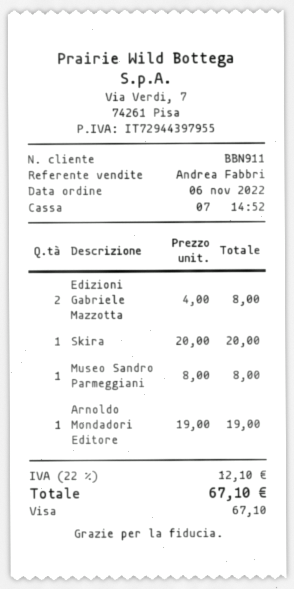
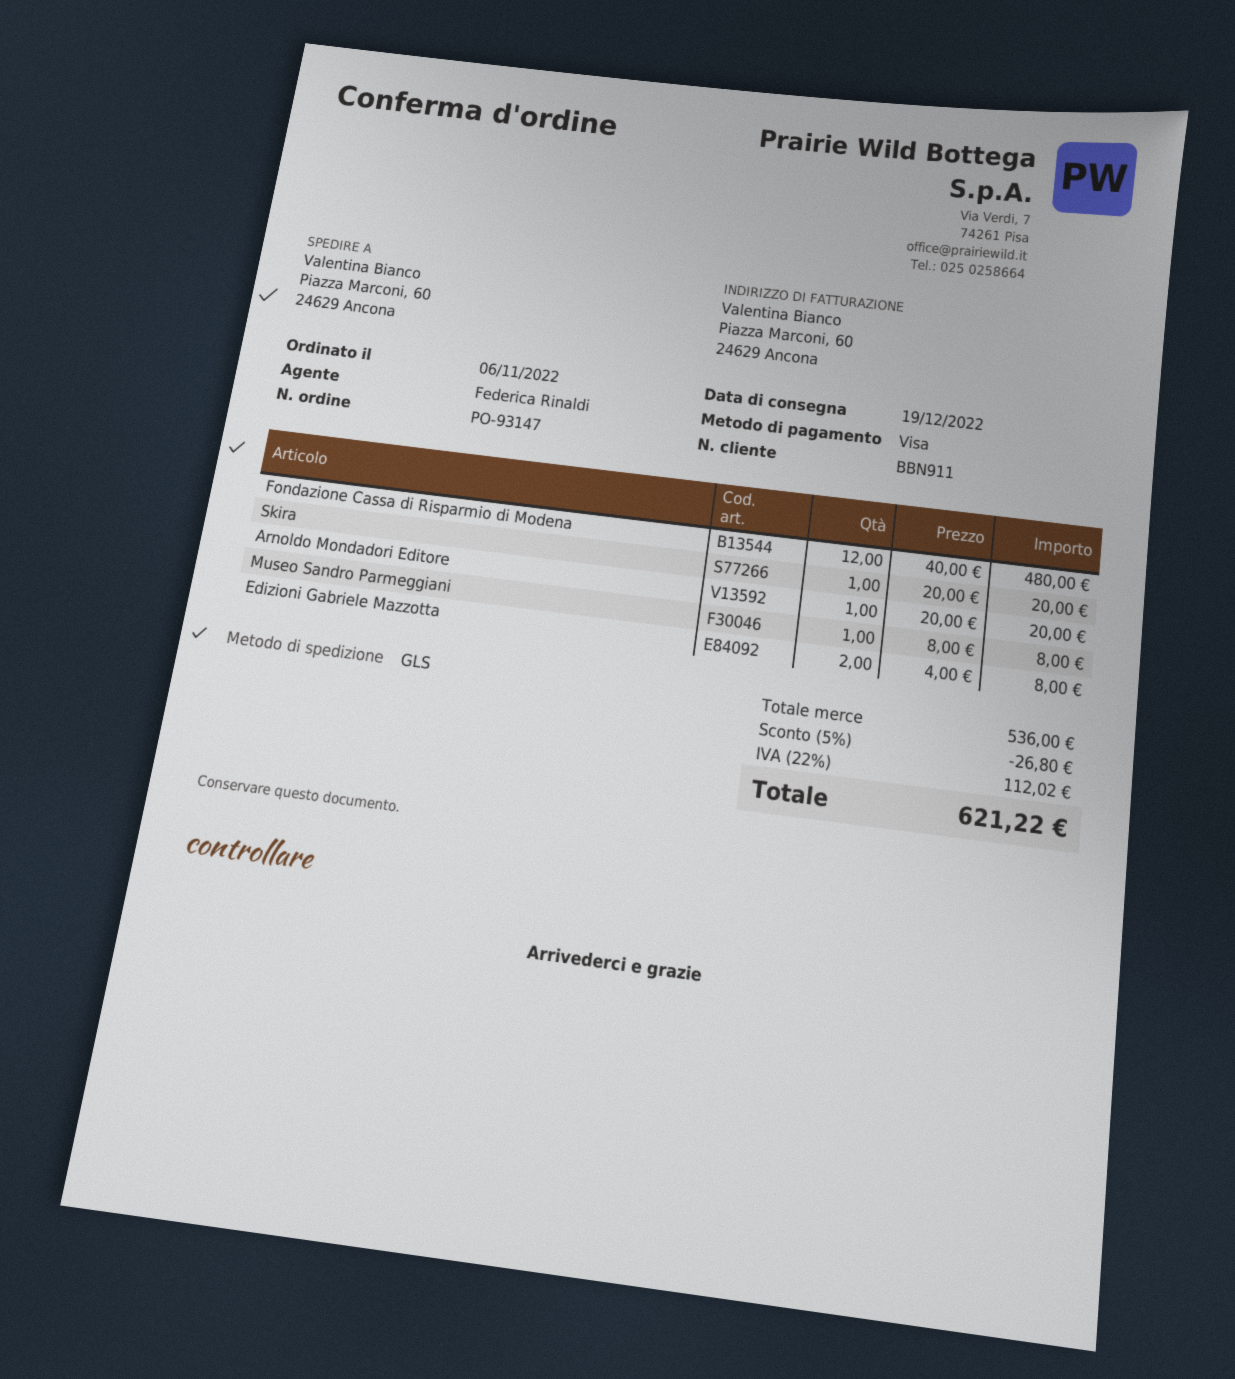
sales rep: Andrea Fabbri -> Federica Rinaldi
Arnoldo Mondadori Editore: 1 x 19.00 = 19.00 -> 1 x 20.00 = 20.00
Fondazione Cassa di Risparmio di Modena: none -> 12 x 40.00 = 480.00
discount: none -> 5% = 26.80
tax: 22% = 12.10 -> 22% = 112.02
total: 67.10 -> 621.22

